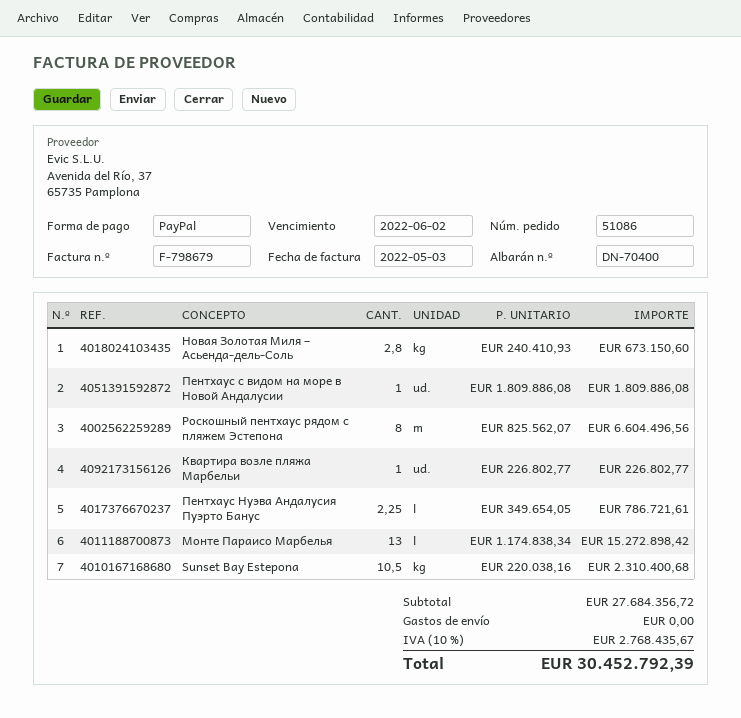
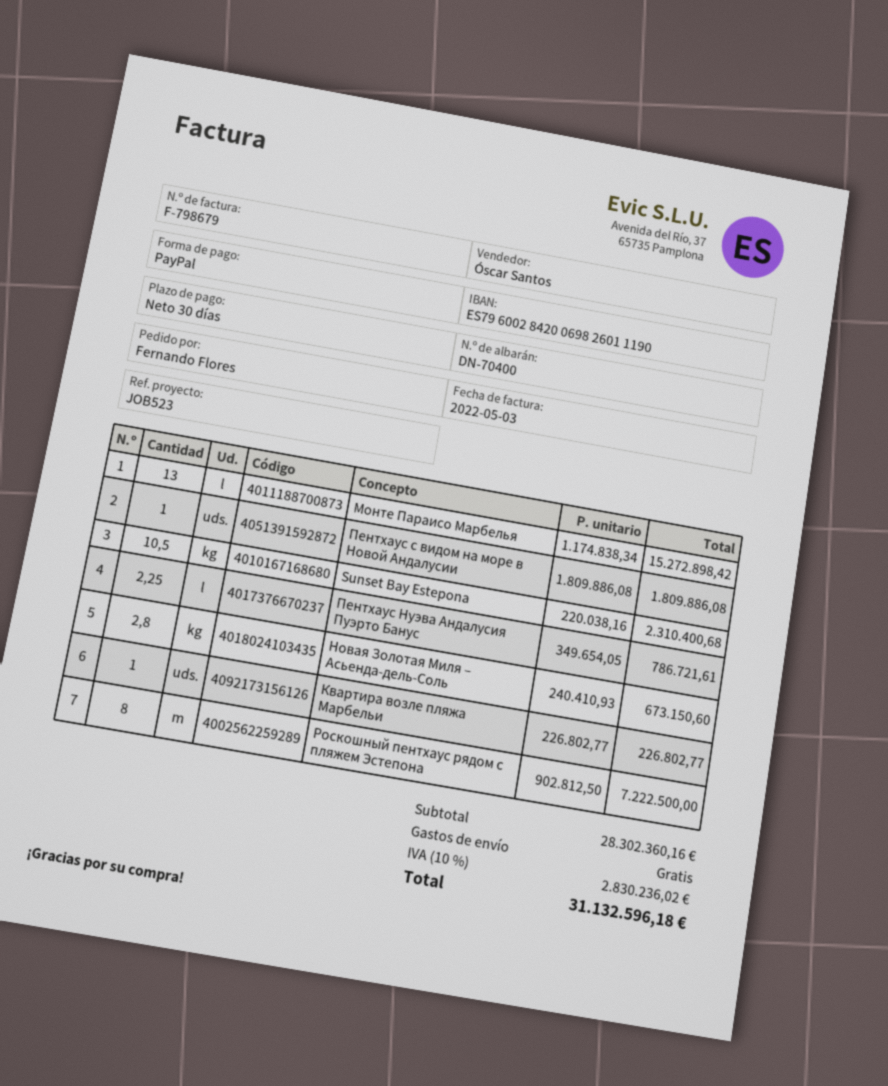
Роскошный пентхаус рядом с пляжем Эстепона: 8 x 825562.07 = 6604496.56 -> 8 x 902812.50 = 7222500.00
subtotal: 27684356.72 -> 28302360.16
tax: 10% = 2768435.67 -> 10% = 2830236.02
total: 30452792.39 -> 31132596.18

